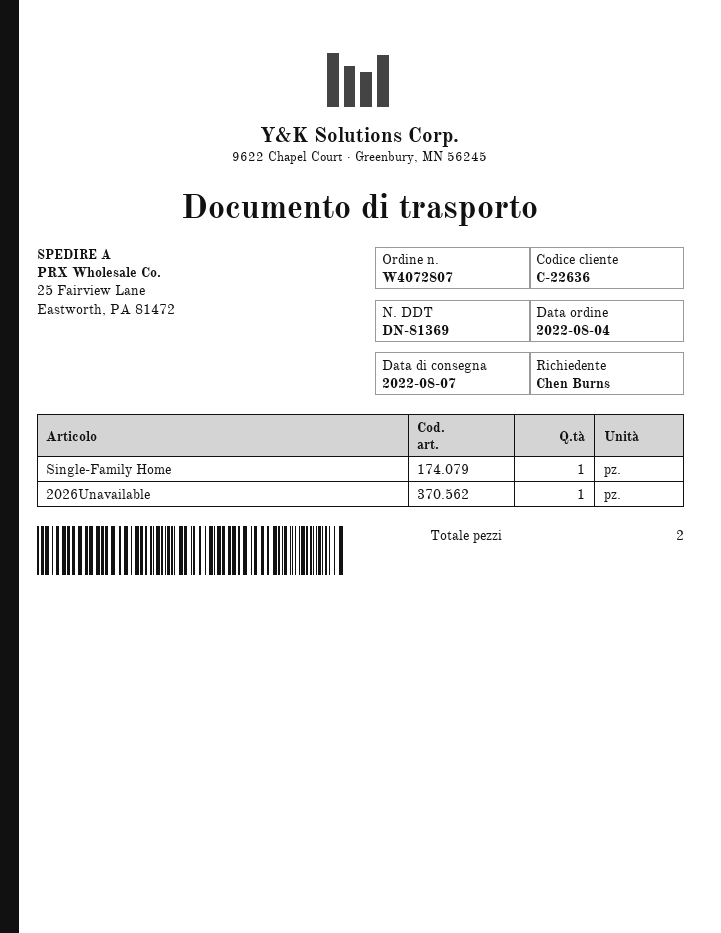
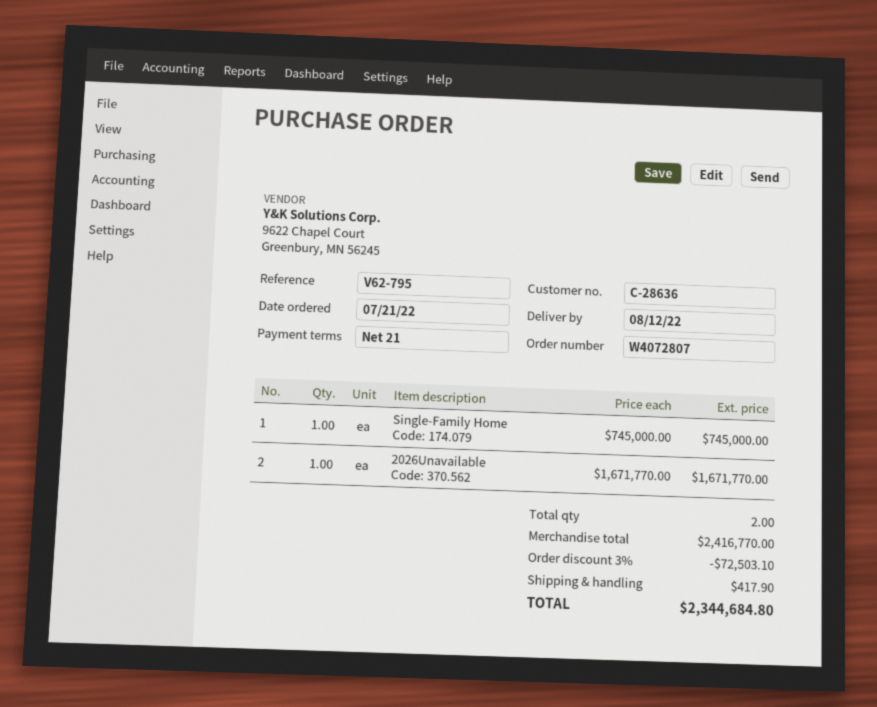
order date: 2022-08-04 -> 2022-07-21
delivery date: 2022-08-07 -> 2022-08-12
customer number: C-22636 -> C-28636

